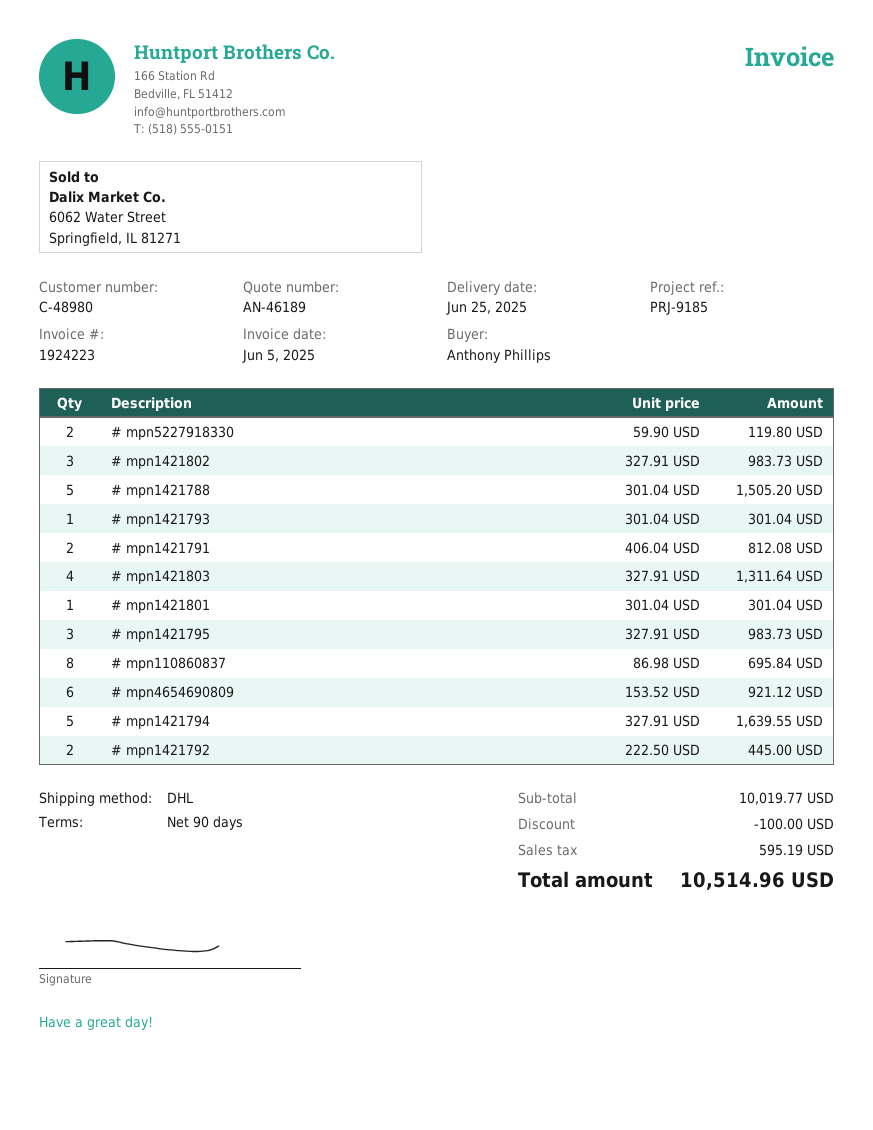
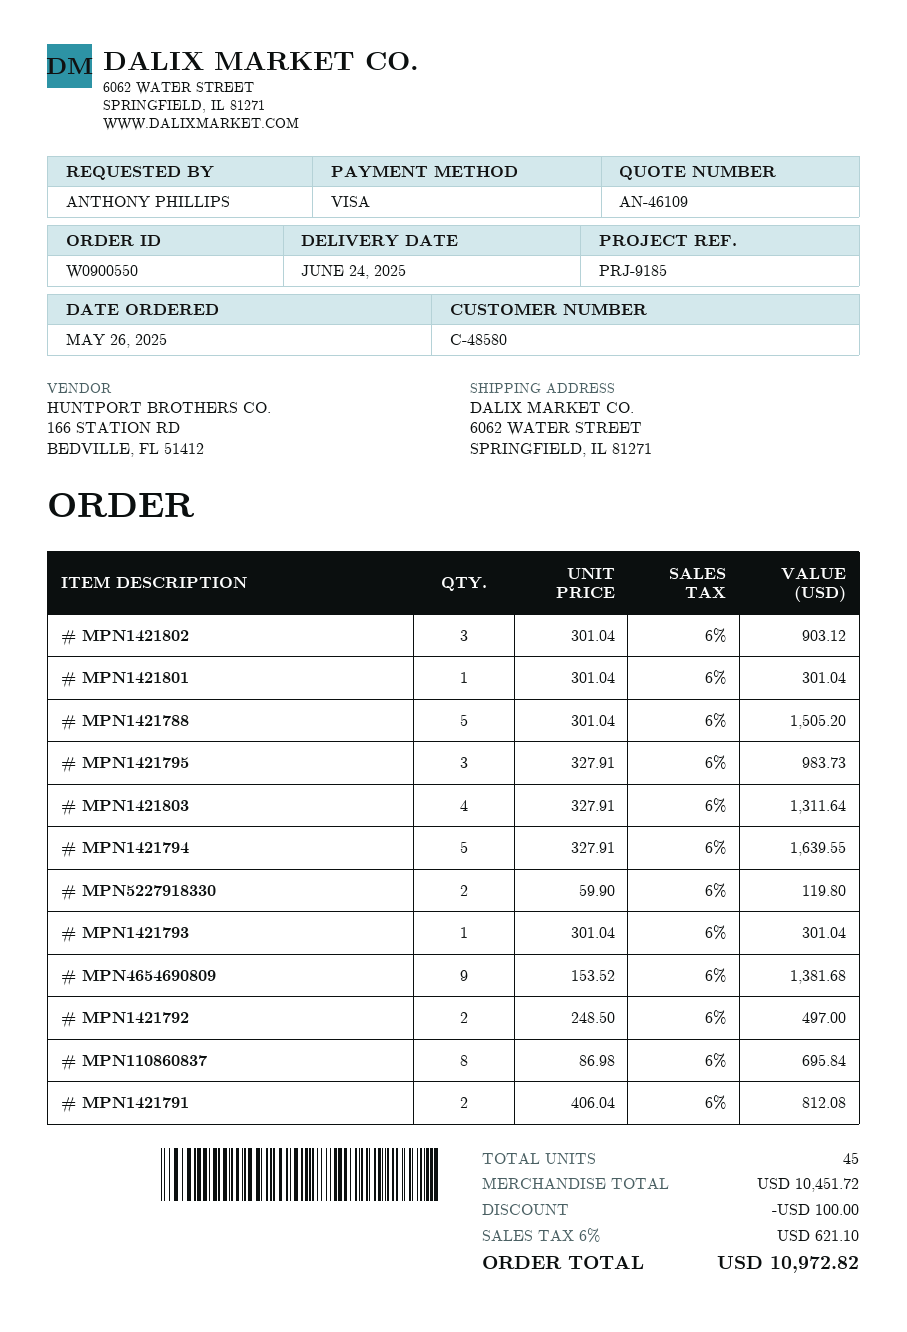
quote number: AN-46189 -> AN-46109
delivery date: 2025-06-25 -> 2025-06-24
customer number: C-48980 -> C-48580
# mpn1421802: 3 x 327.91 = 983.73 -> 3 x 301.04 = 903.12
# mpn4654690809: 6 x 153.52 = 921.12 -> 9 x 153.52 = 1381.68
# mpn1421792: 2 x 222.50 = 445.00 -> 2 x 248.50 = 497.00
subtotal: 10019.77 -> 10451.72
tax: 595.19 -> 621.10
total: 10514.96 -> 10972.82

